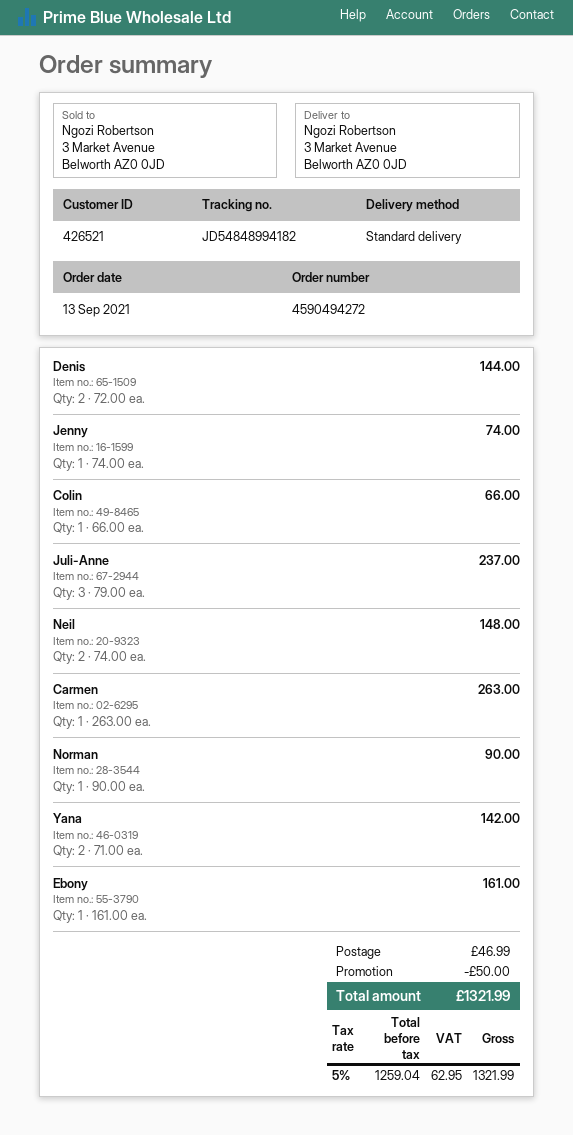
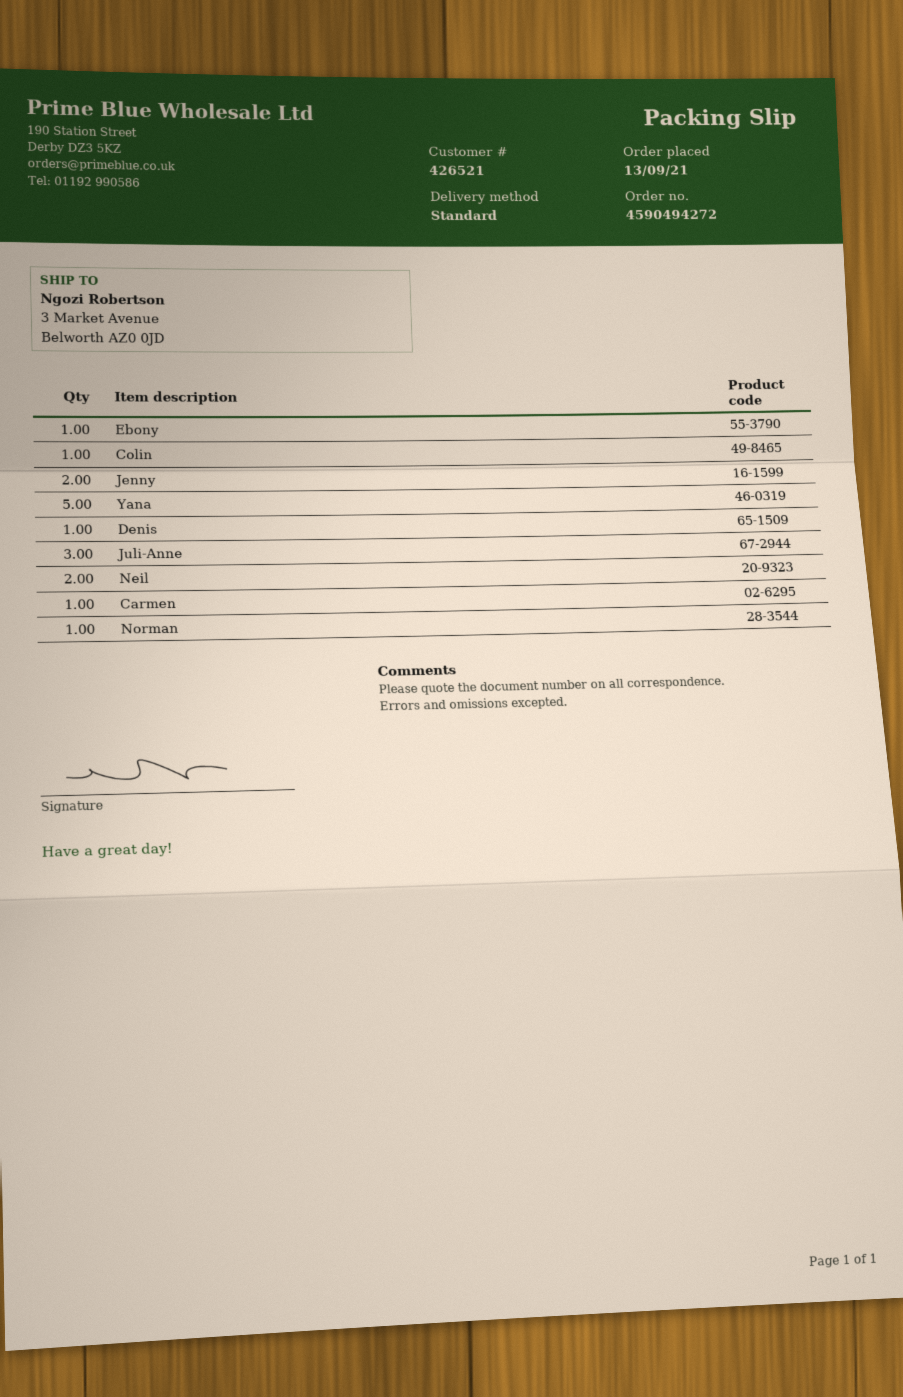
Denis: 2 -> 1
Jenny: 1 -> 2
Yana: 2 -> 5

